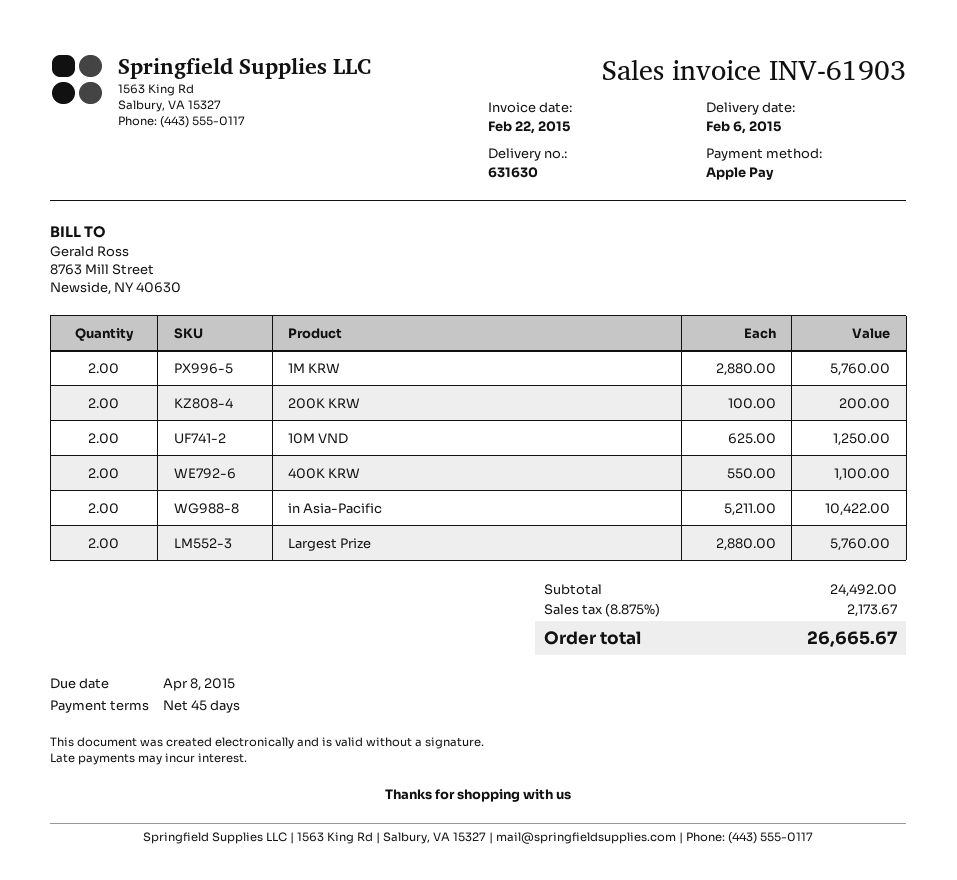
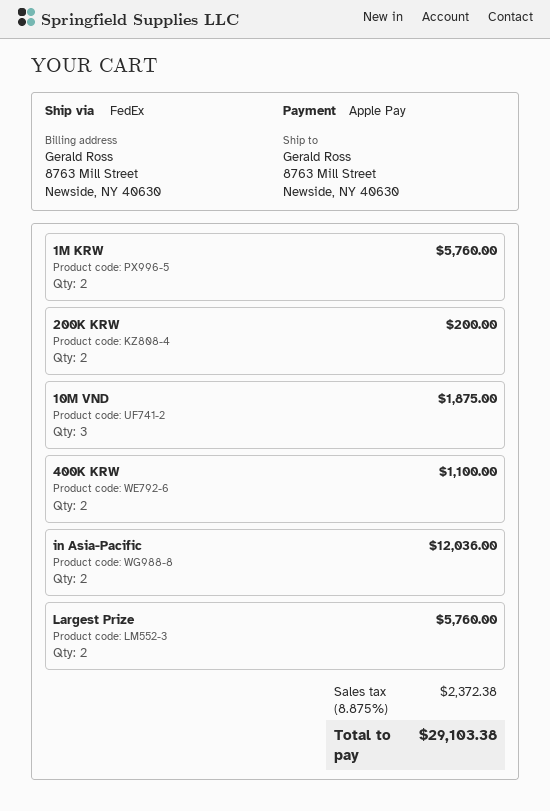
10M VND: 2 for 1250.00 -> 3 for 1875.00
in Asia-Pacific: 2 for 10422.00 -> 2 for 12036.00
tax: 8.875% = 2173.67 -> 8.875% = 2372.38
total: 26665.67 -> 29103.38

